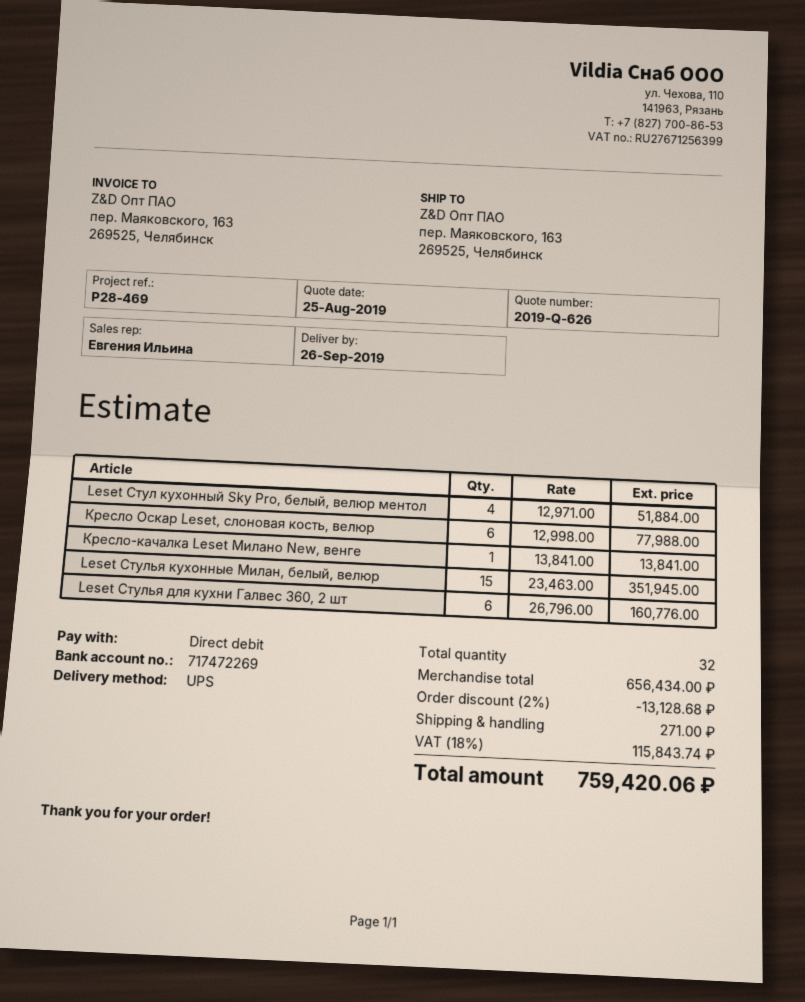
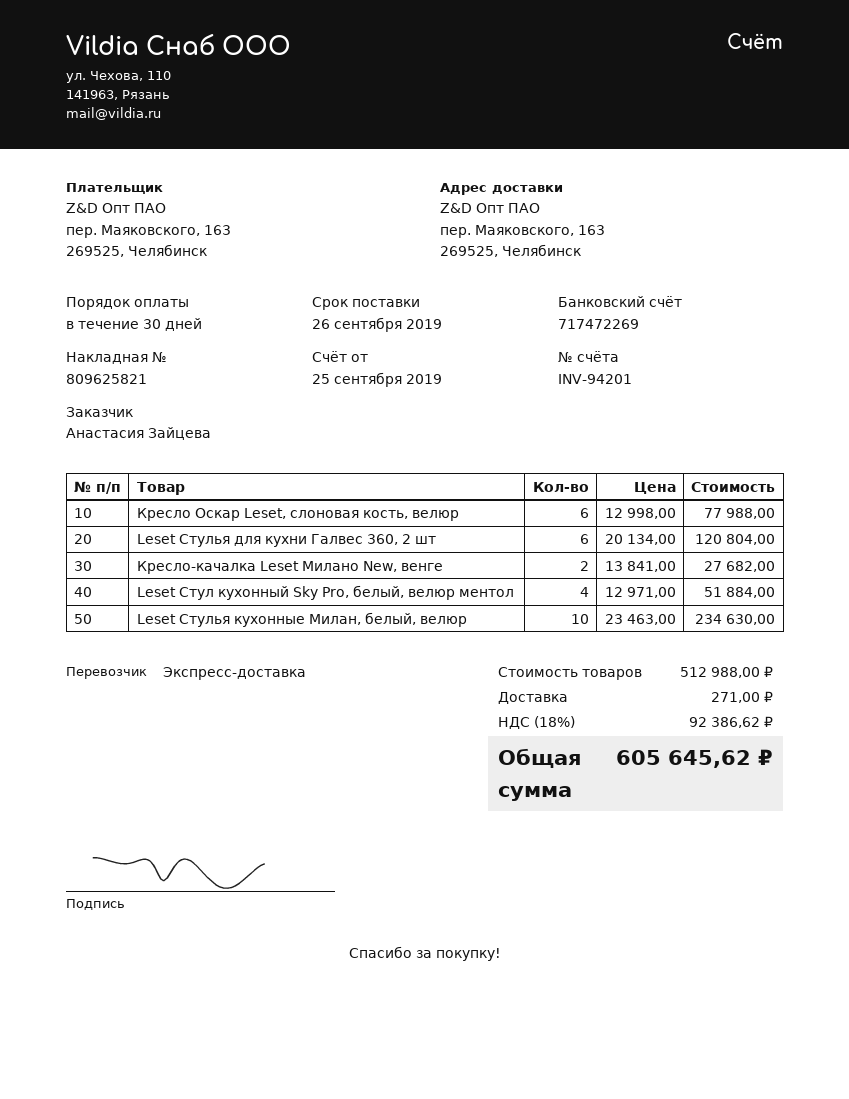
shipping method: UPS -> express
Кресло-качалка Leset Милано New, венге: 1 x 13841.00 = 13841.00 -> 2 x 13841.00 = 27682.00
Leset Стулья кухонные Милан, белый, велюр: 15 x 23463.00 = 351945.00 -> 10 x 23463.00 = 234630.00
Leset Стулья для кухни Галвес 360, 2 шт: 6 x 26796.00 = 160776.00 -> 6 x 20134.00 = 120804.00
subtotal: 656434.00 -> 512988.00
discount: 2% = 13128.68 -> none
tax: 18% = 115843.74 -> 18% = 92386.62
total: 759420.06 -> 605645.62

